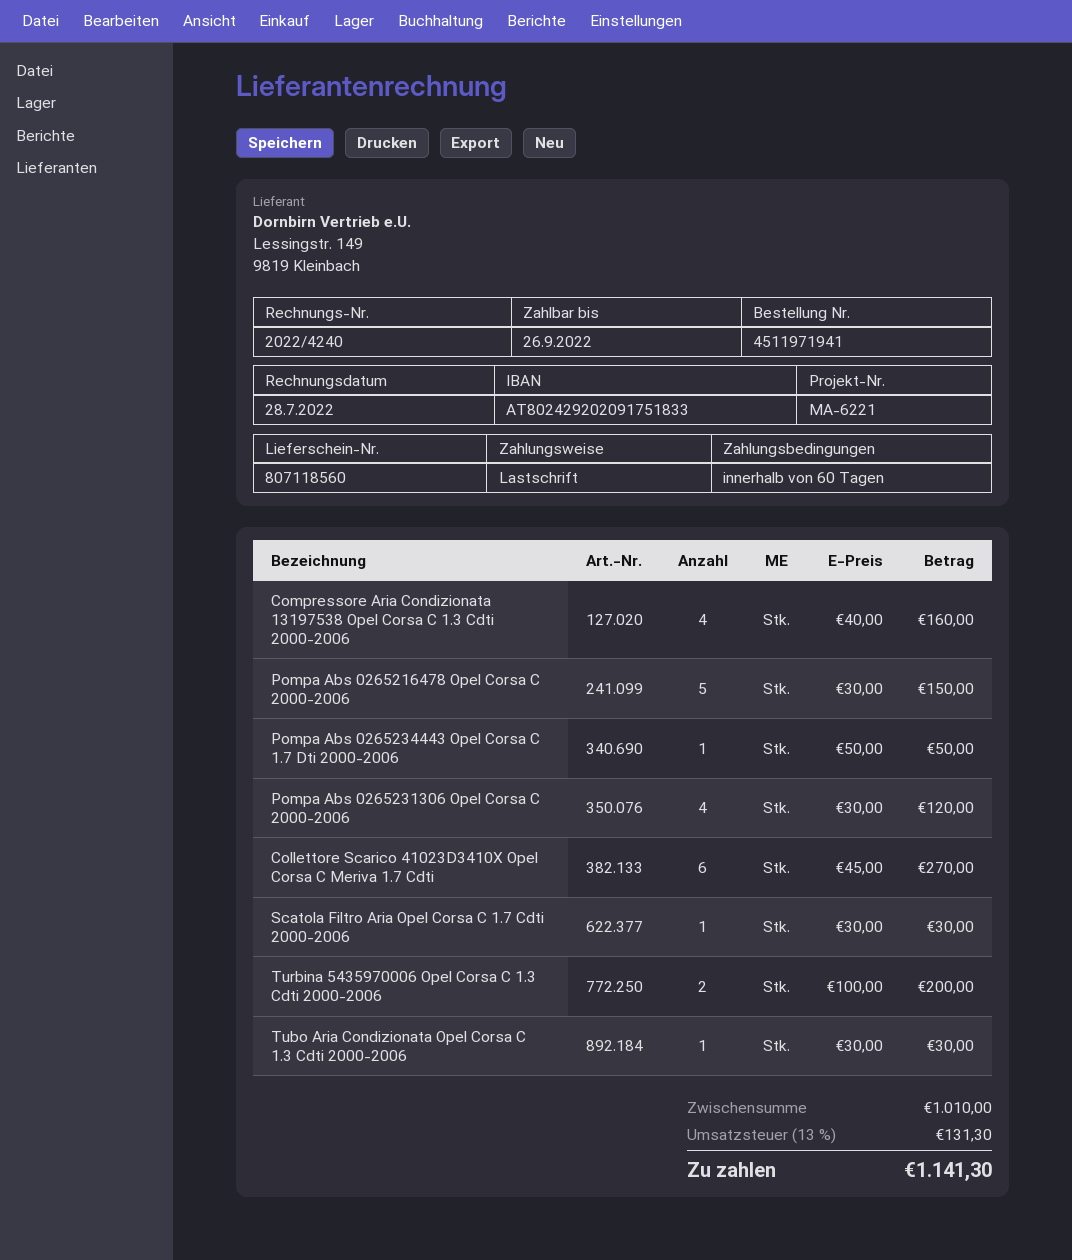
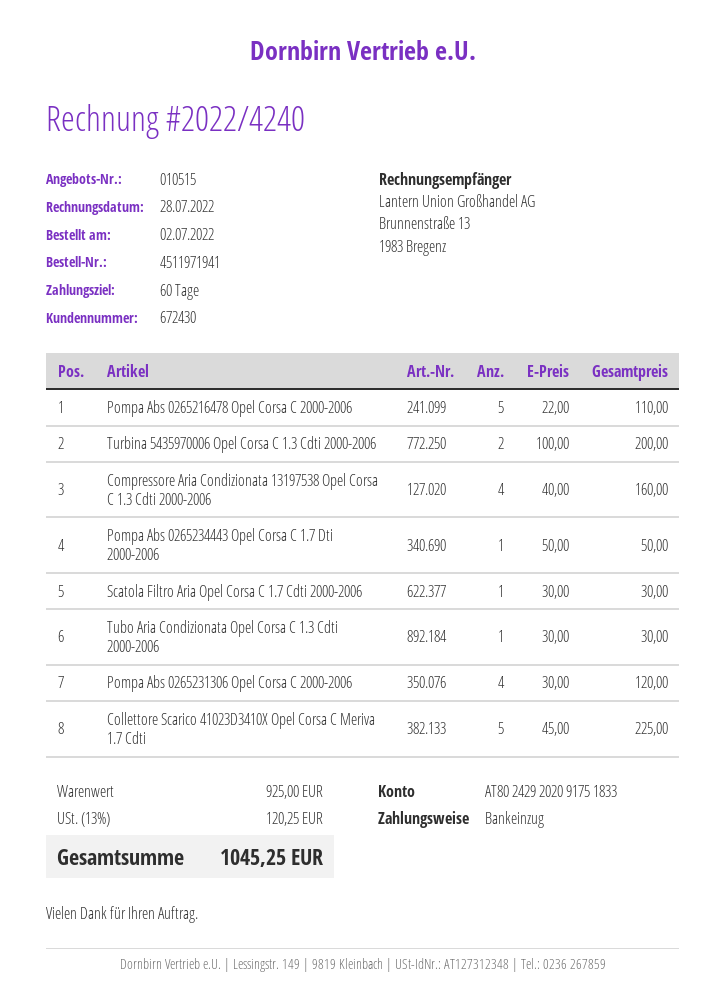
Pompa Abs 0265216478 Opel Corsa C 2000-2006: 5 x 30.00 = 150.00 -> 5 x 22.00 = 110.00
Collettore Scarico 41023D3410X Opel Corsa C Meriva 1.7 Cdti: 6 x 45.00 = 270.00 -> 5 x 45.00 = 225.00
subtotal: 1010.00 -> 925.00
tax: 13% = 131.30 -> 13% = 120.25
total: 1141.30 -> 1045.25

